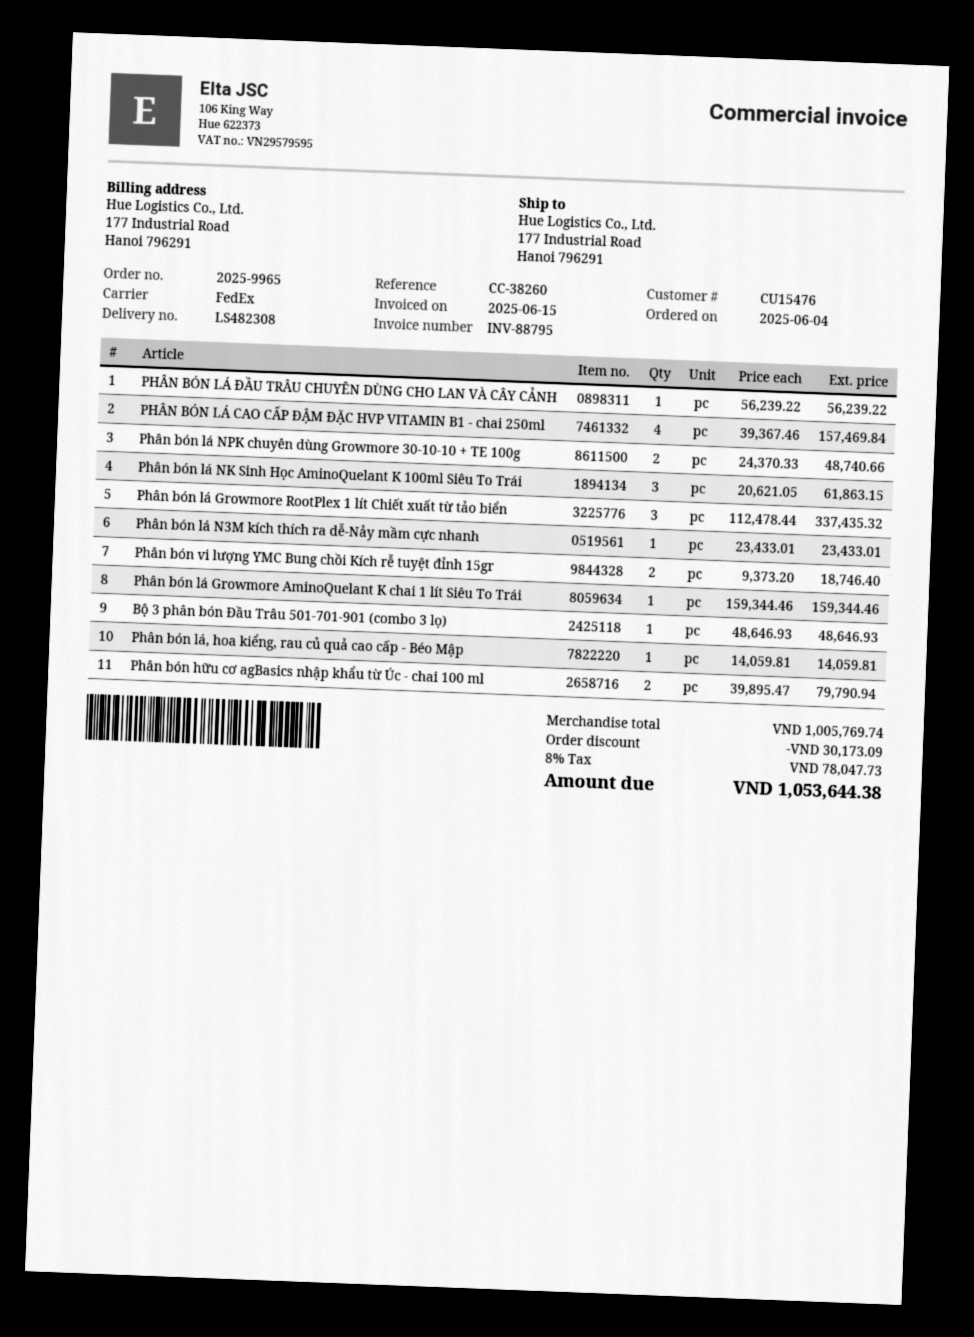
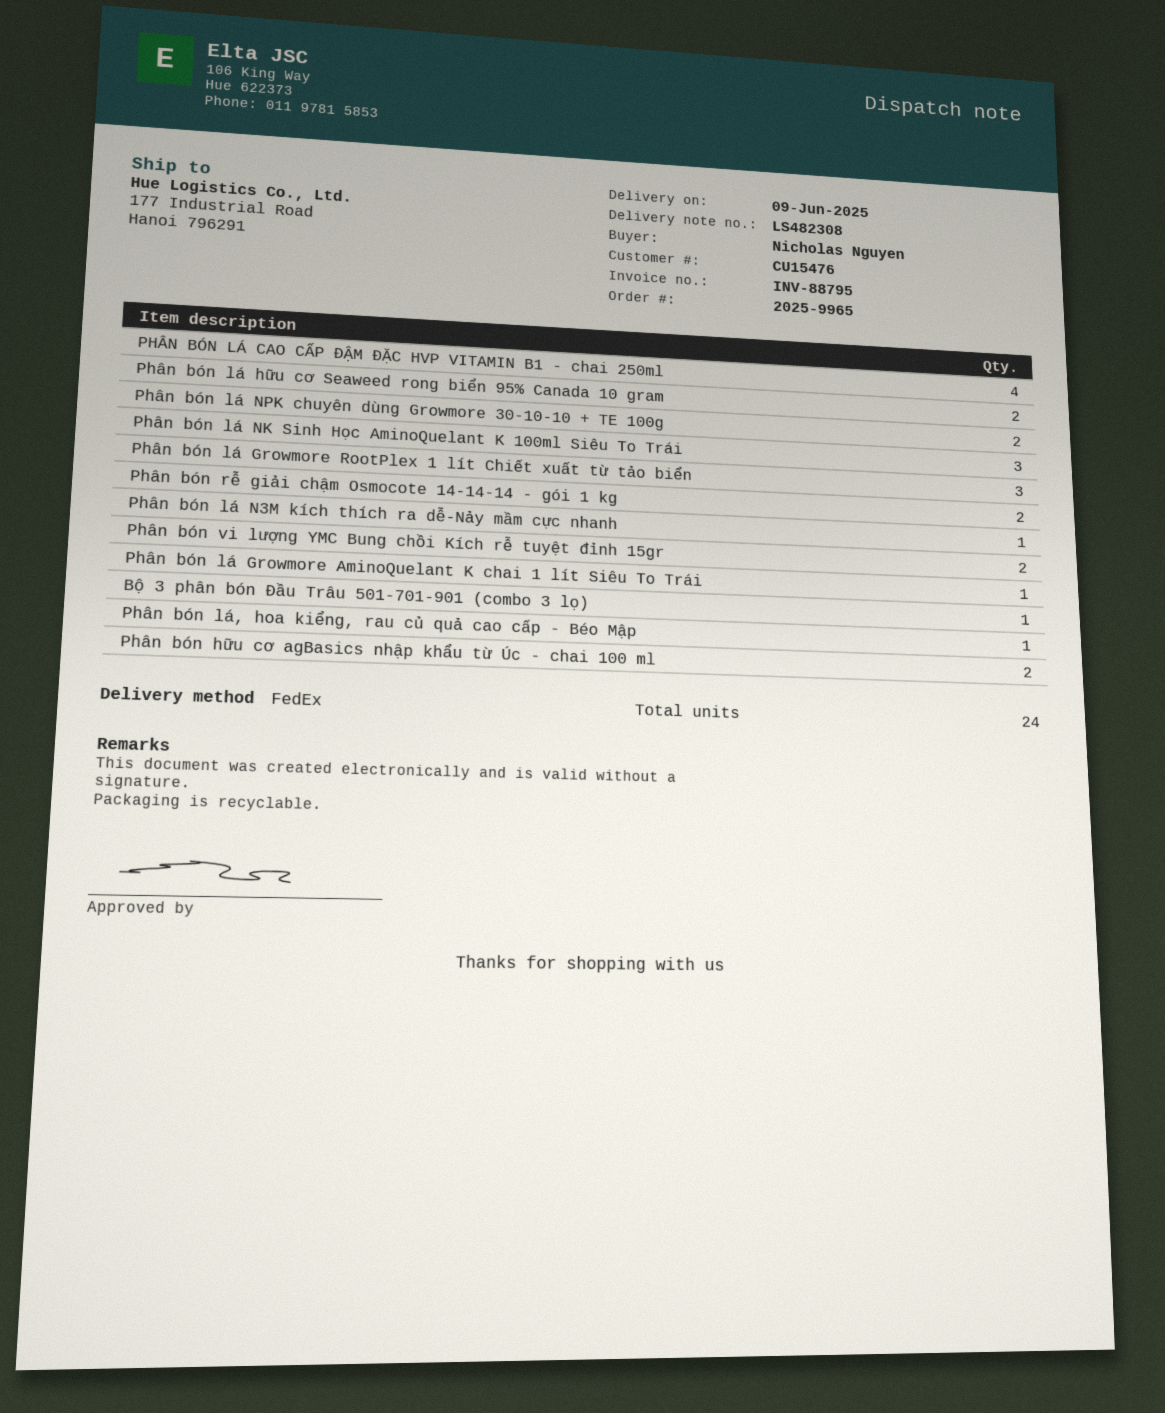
PHÂN BÓN LÁ ĐẦU TRÂU CHUYÊN DÙNG CHO LAN VÀ CÂY CẢNH: 1 -> none
Phân bón lá hữu cơ Seaweed rong biển 95% Canada 10 gram: none -> 2
Phân bón rễ giải chậm Osmocote 14-14-14 - gói 1 kg: none -> 2

